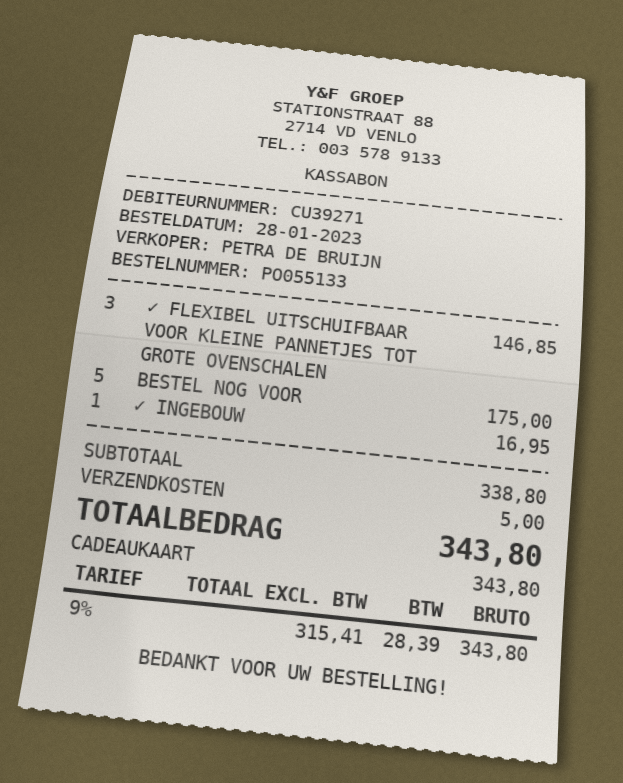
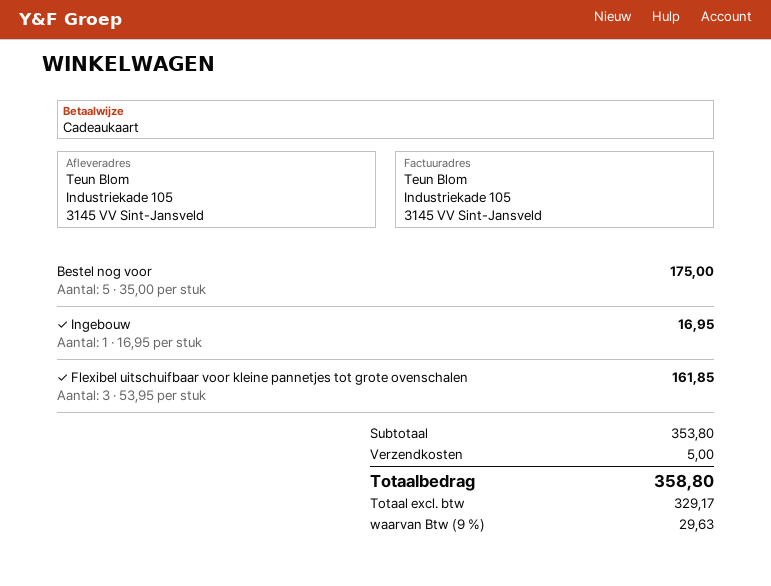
✓ FLEXIBEL UITSCHUIFBAAR VOOR KLEINE PANNETJES TOT GROTE OVENSCHALEN: 3 for 146.85 -> 3 for 161.85
subtotal: 338.80 -> 353.80
net: 315.41 -> 329.17
tax: 9% = 28.39 -> 9% = 29.63
total: 343.80 -> 358.80

